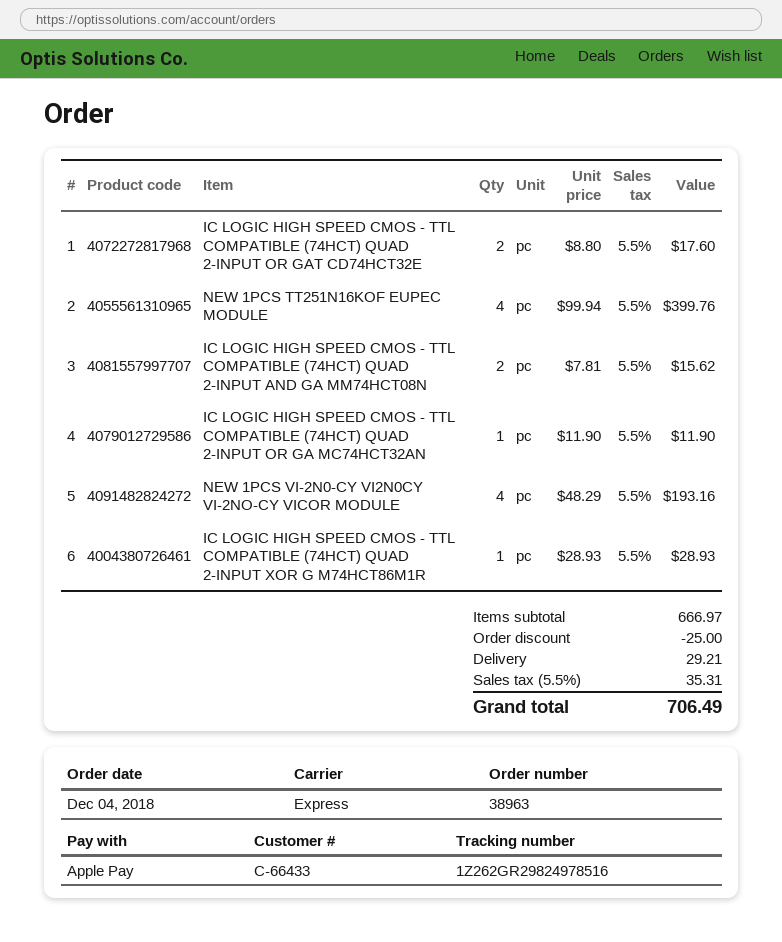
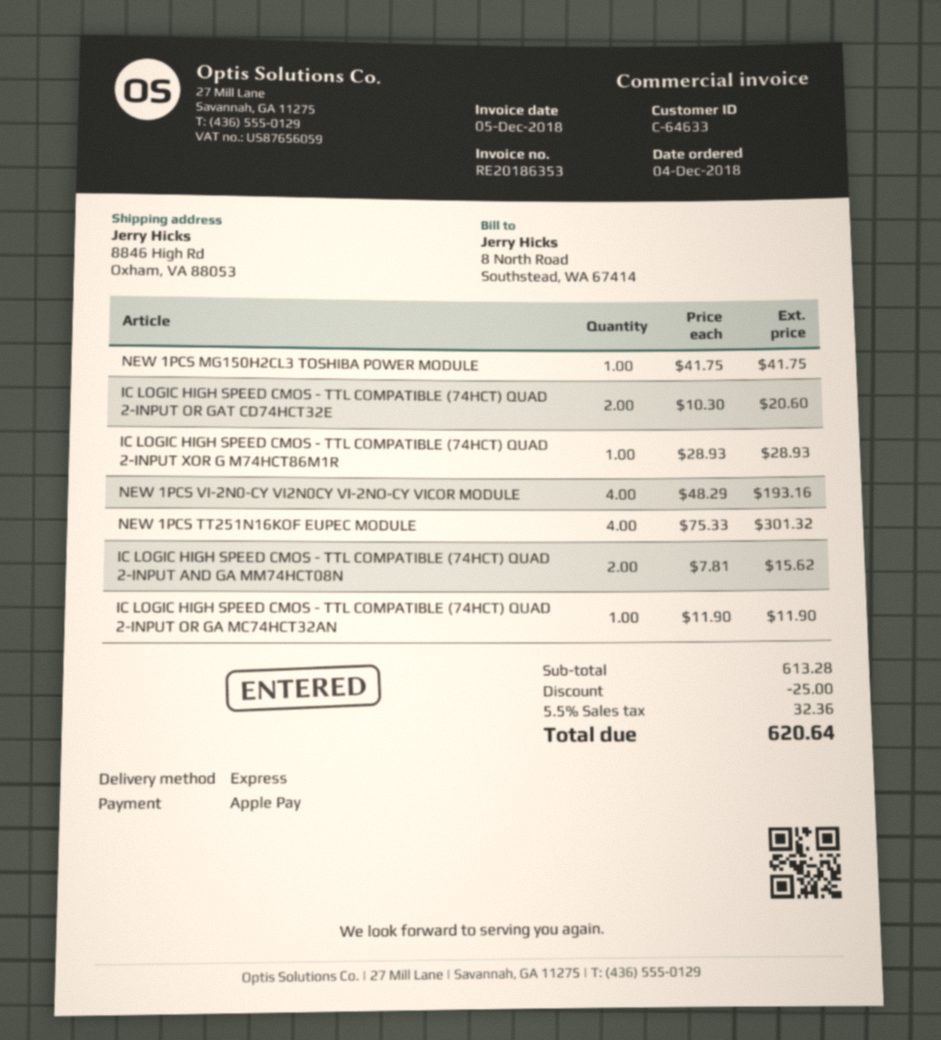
customer number: C-66433 -> C-64633
IC LOGIC HIGH SPEED CMOS - TTL COMPATIBLE (74HCT) QUAD 2-INPUT OR GAT CD74HCT32E: 2 x 8.80 = 17.60 -> 2 x 10.30 = 20.60
NEW 1PCS TT251N16KOF EUPEC MODULE: 4 x 99.94 = 399.76 -> 4 x 75.33 = 301.32
NEW 1PCS MG150H2CL3 TOSHIBA POWER MODULE: none -> 1 x 41.75 = 41.75
subtotal: 666.97 -> 613.28
shipping: 29.21 -> none
tax: 5.5% = 35.31 -> 5.5% = 32.36
total: 706.49 -> 620.64

